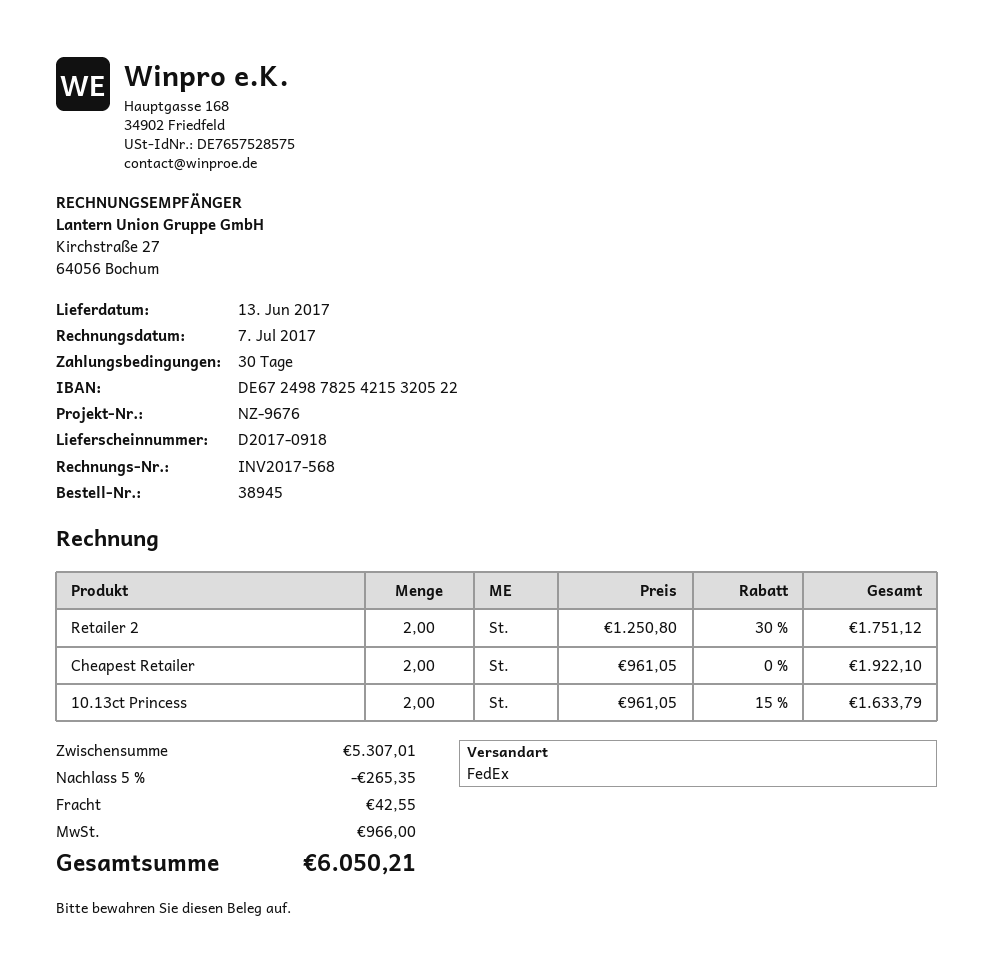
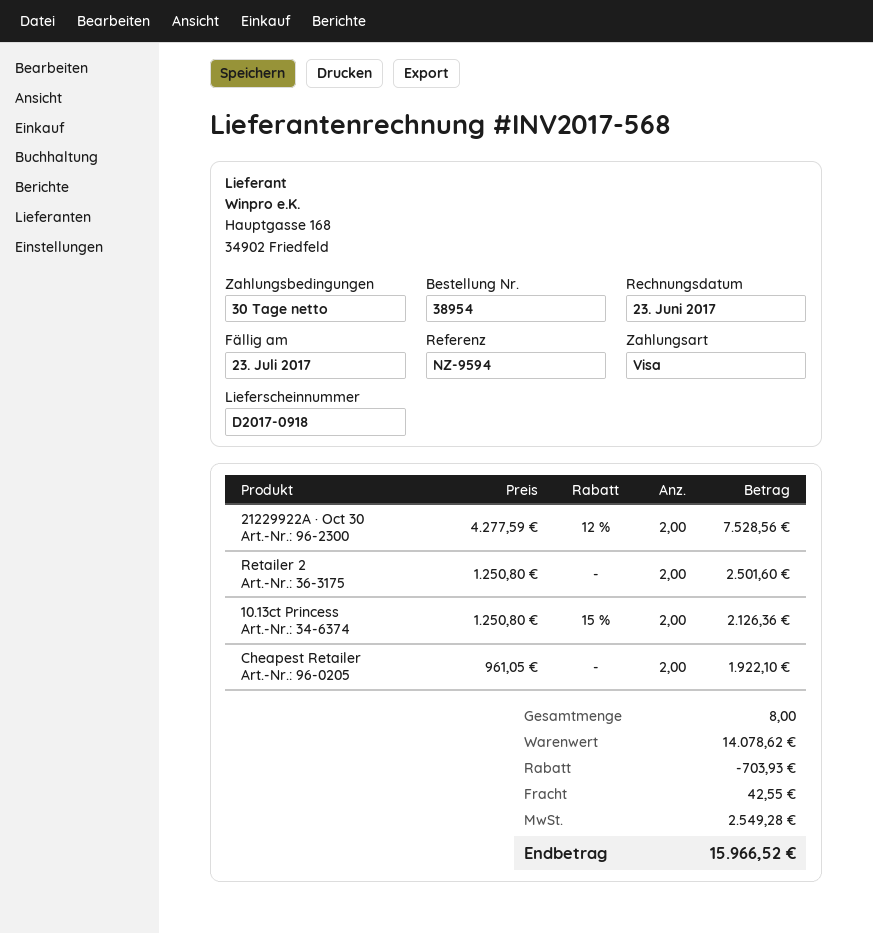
order number: 38945 -> 38954
invoice date: 2017-07-07 -> 2017-06-23
reference: NZ-9676 -> NZ-9594
Retailer 2: 2 x 1250.80 - 30% = 1751.12 -> 2 x 1250.80 = 2501.60
10.13ct Princess: 2 x 961.05 - 15% = 1633.79 -> 2 x 1250.80 - 15% = 2126.36
21229922A · Oct 30: none -> 2 x 4277.59 - 12% = 7528.56
subtotal: 5307.01 -> 14078.62
discount: 265.35 -> 703.93
tax: 966.00 -> 2549.28
total: 6050.21 -> 15966.52

